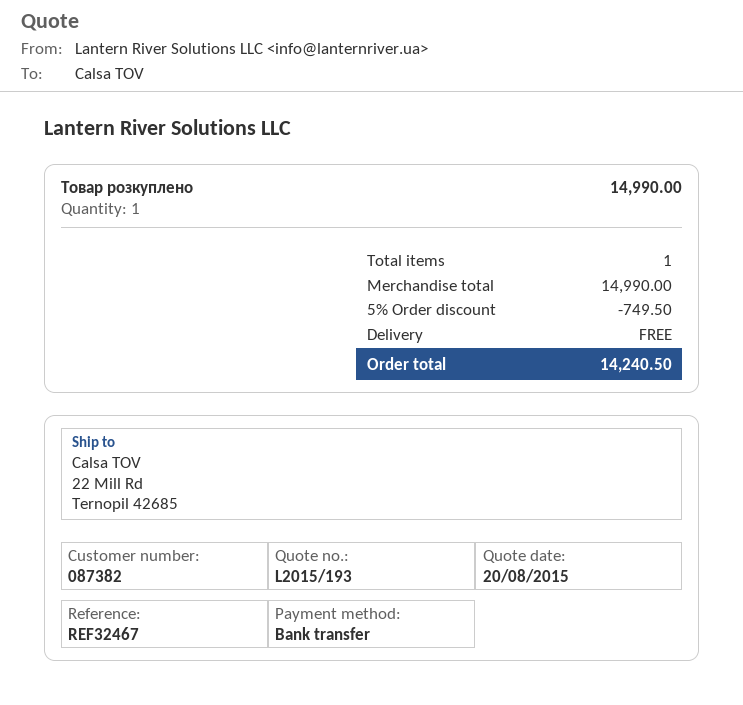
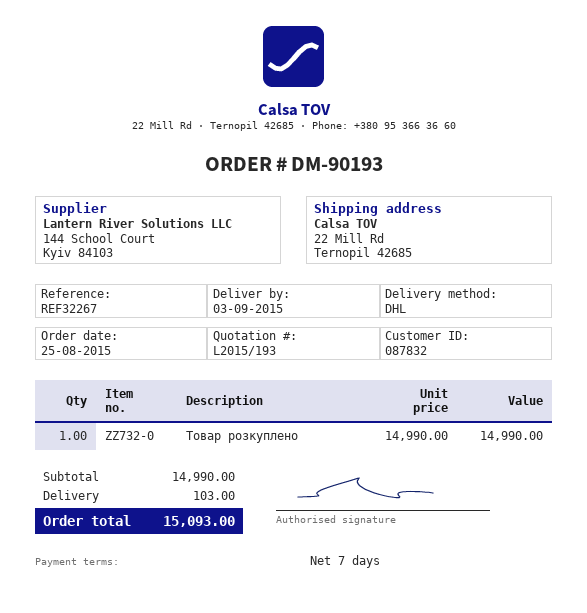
customer number: 087382 -> 087832
reference: REF32467 -> REF32267
discount: 5% = 749.50 -> none
shipping: 0.00 -> 103.00
total: 14240.50 -> 15093.00

